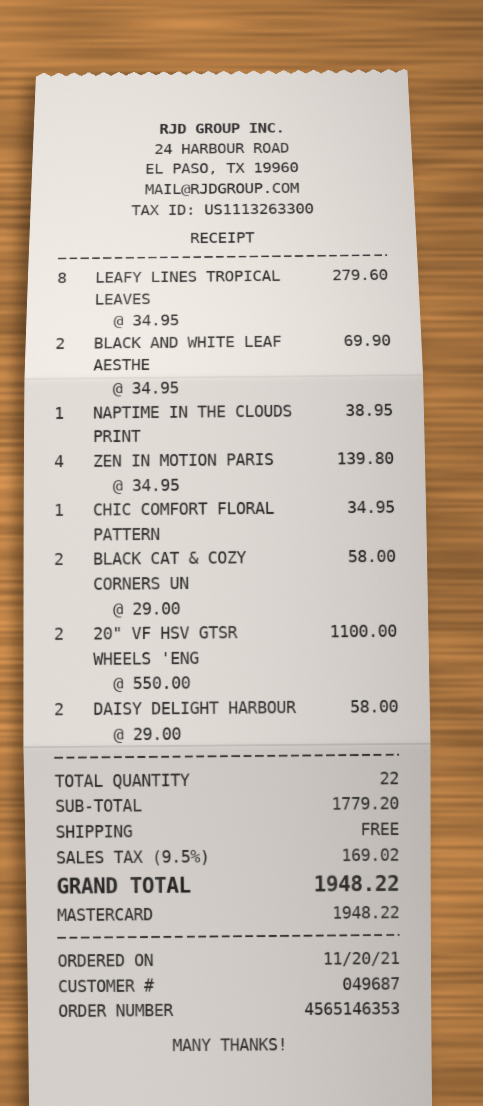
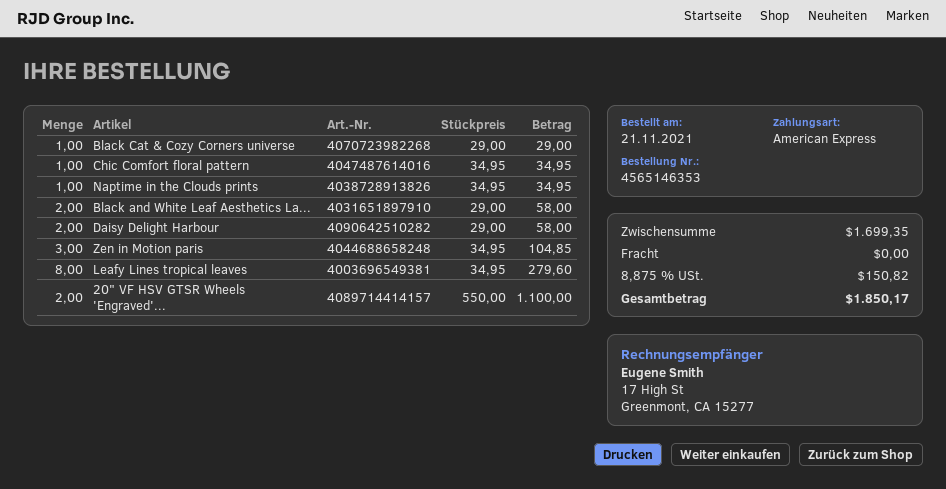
order date: 2021-11-20 -> 2021-11-21
payment method: Mastercard -> American Express
BLACK AND WHITE LEAF AESTHE: 2 x 34.95 = 69.90 -> 2 x 29.00 = 58.00
NAPTIME IN THE CLOUDS PRINT: 1 x 38.95 = 38.95 -> 1 x 34.95 = 34.95
ZEN IN MOTION PARIS: 4 x 34.95 = 139.80 -> 3 x 34.95 = 104.85
BLACK CAT & COZY CORNERS UN: 2 x 29.00 = 58.00 -> 1 x 29.00 = 29.00
subtotal: 1779.20 -> 1699.35
tax: 9.5% = 169.02 -> 8.875% = 150.82
total: 1948.22 -> 1850.17

